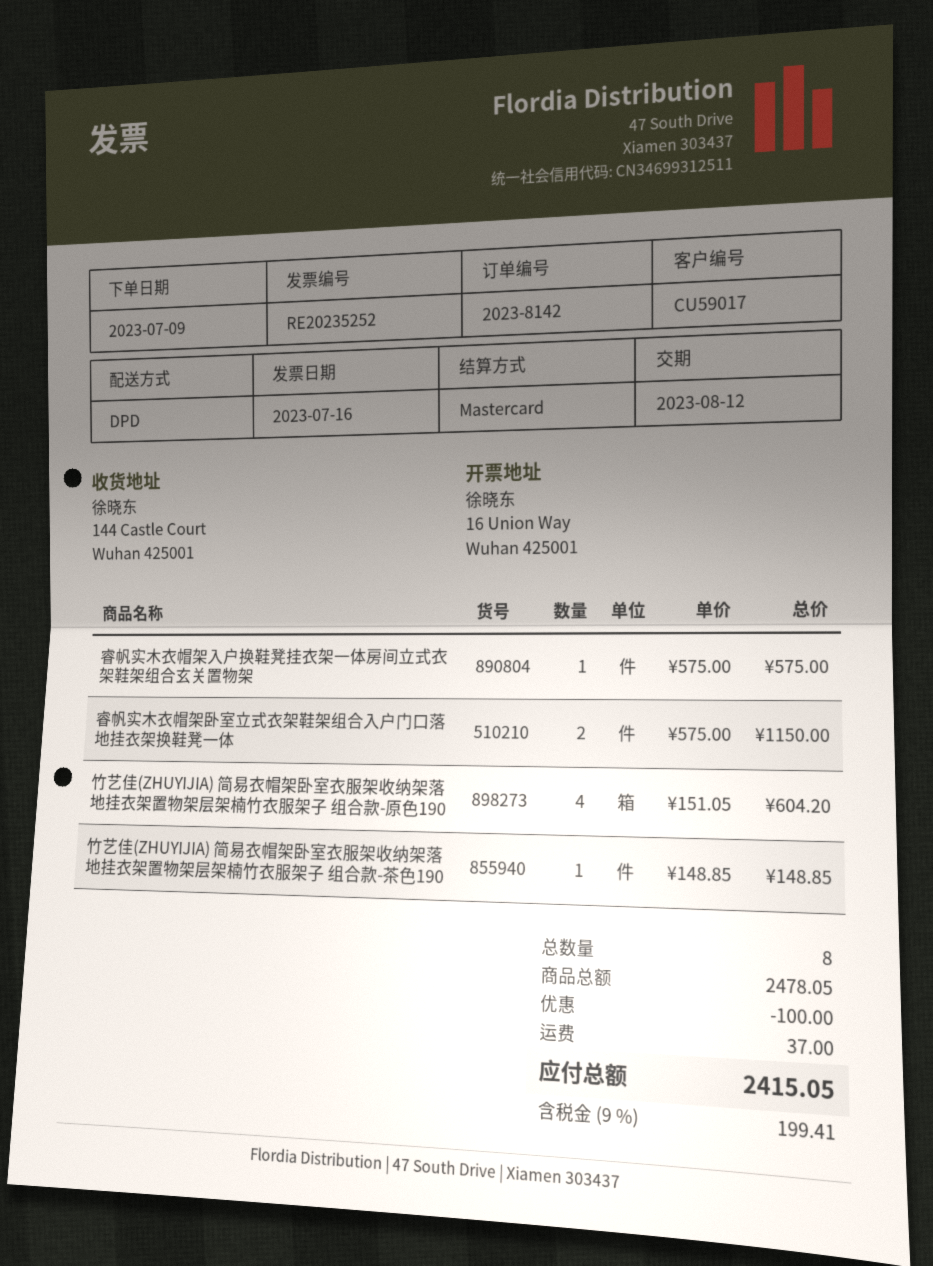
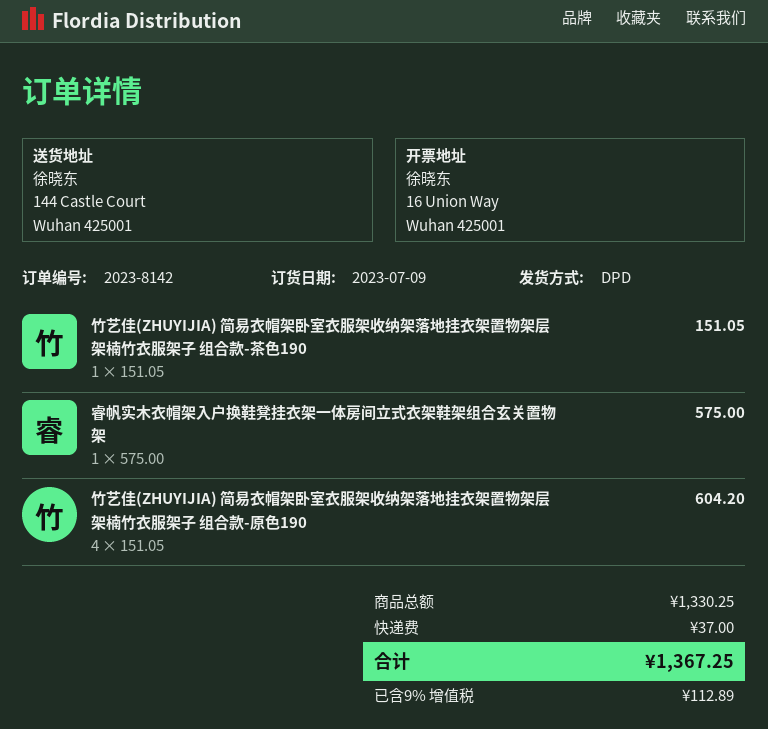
睿帆实木衣帽架卧室立式衣架鞋架组合入户门口落地挂衣架换鞋凳一体: 2 x 575.00 = 1150.00 -> none
竹艺佳(ZHUYIJIA) 简易衣帽架卧室衣服架收纳架落地挂衣架置物架层架楠竹衣服架子 组合款-茶色190: 1 x 148.85 = 148.85 -> 1 x 151.05 = 151.05
subtotal: 2478.05 -> 1330.25
discount: 100.00 -> none
tax: 9% = 199.41 -> 9% = 112.89
total: 2415.05 -> 1367.25

